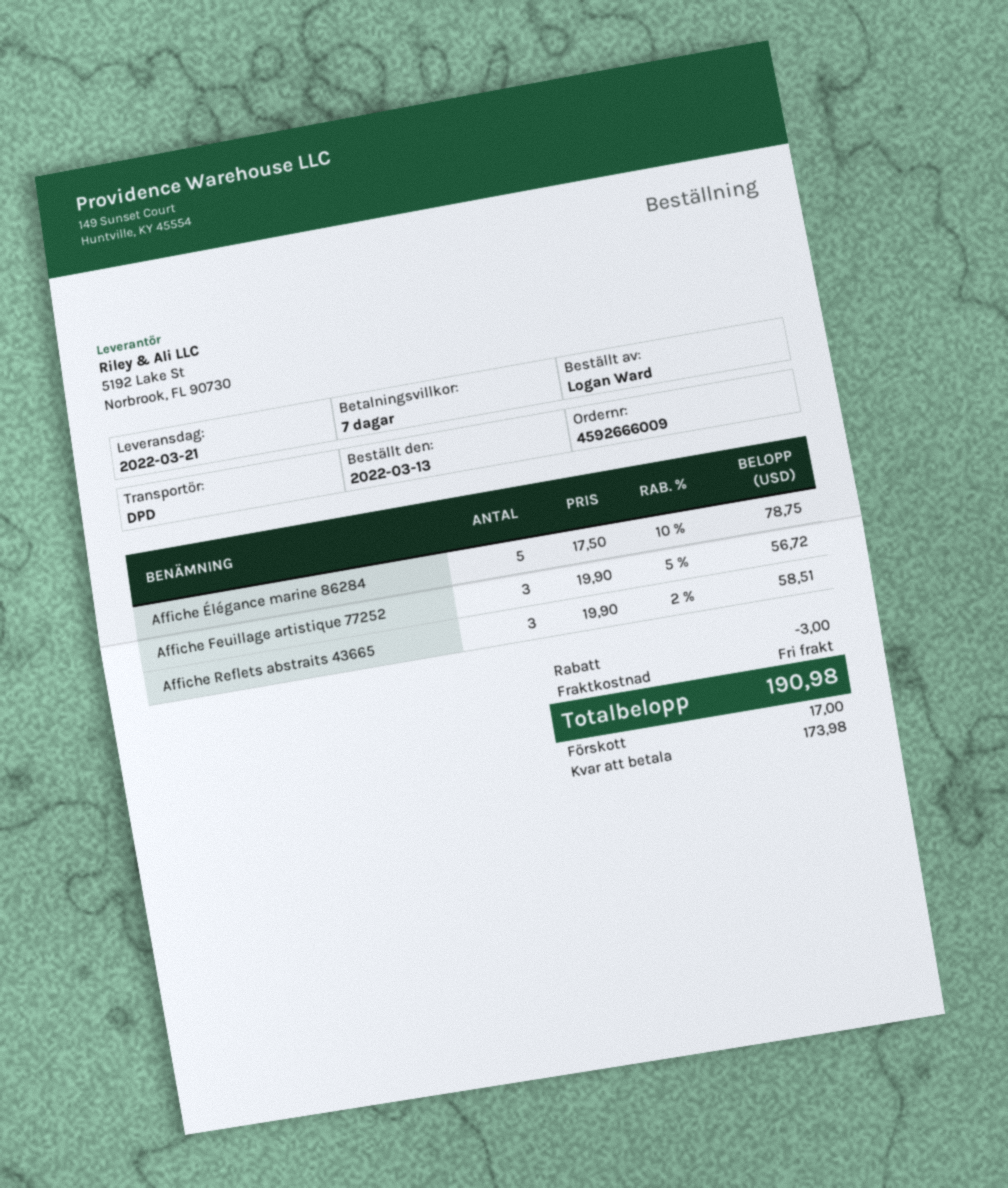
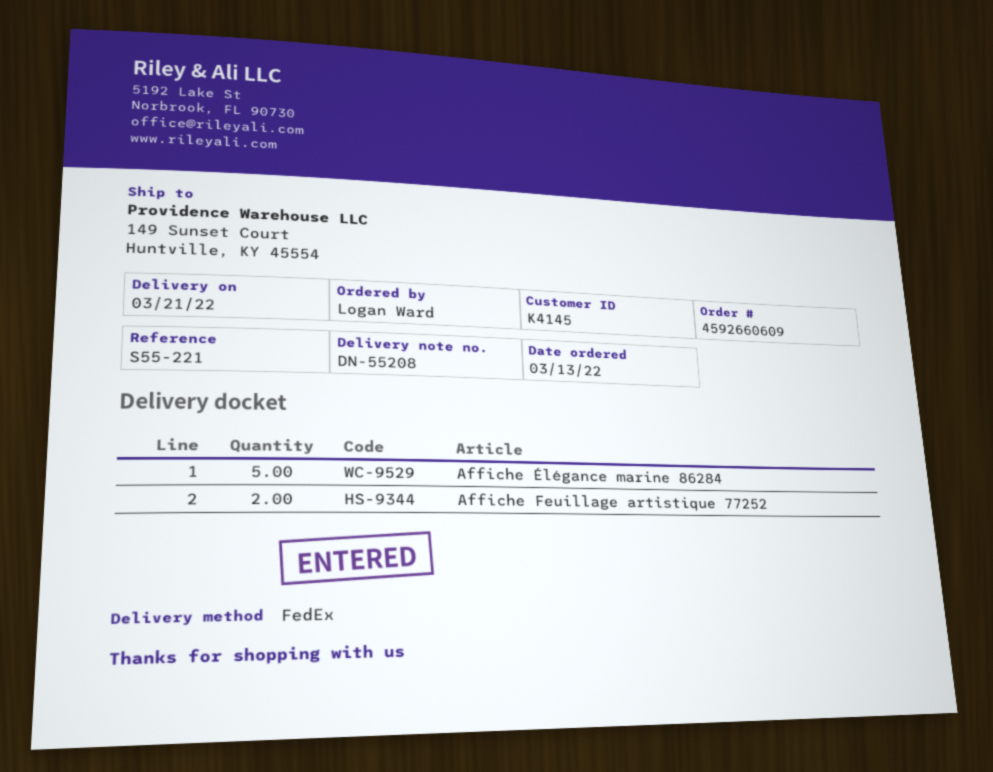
order number: 4592666009 -> 4592660609
shipping method: DPD -> FedEx
Affiche Feuillage artistique 77252: 3 -> 2
Affiche Reflets abstraits 43665: 3 -> none

